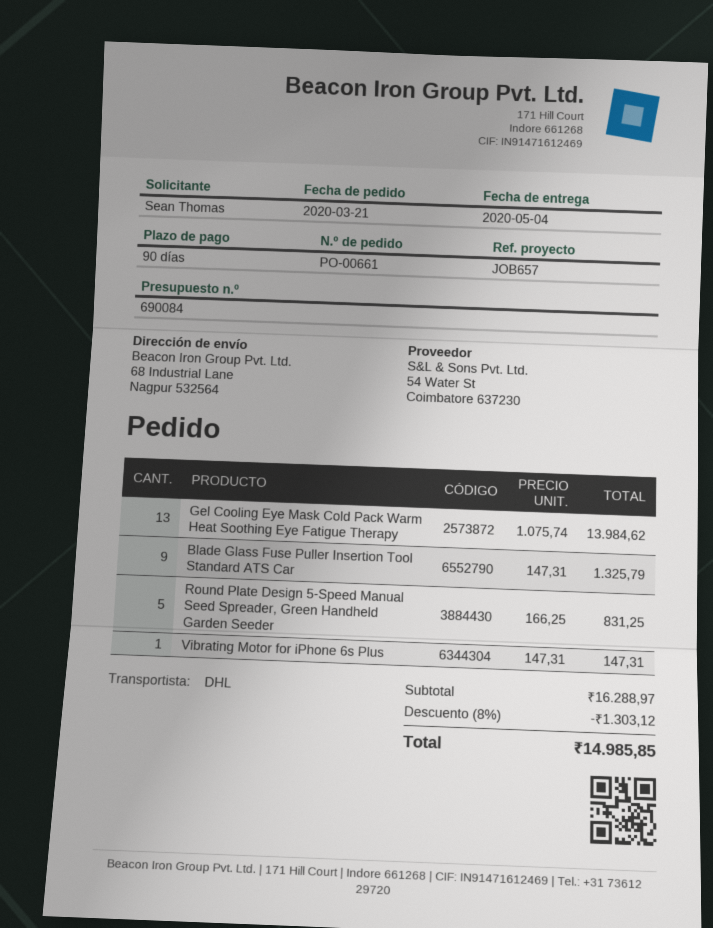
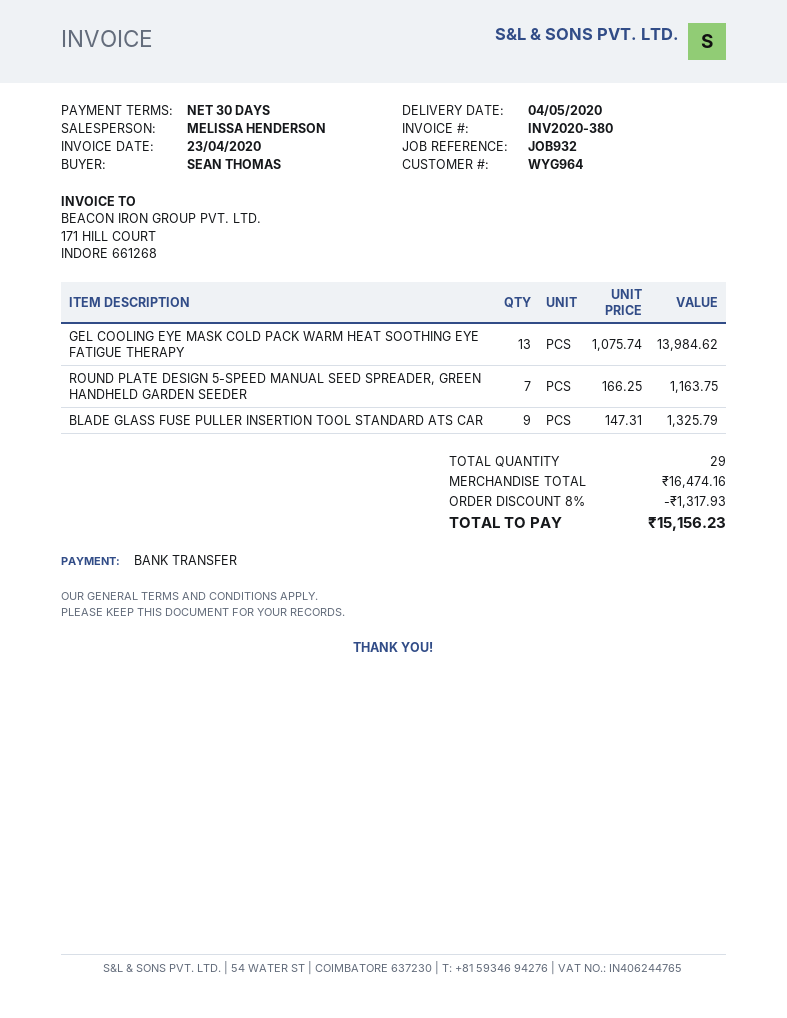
payment terms: 90 days -> 30 days
reference: JOB657 -> JOB932
Round Plate Design 5-Speed Manual Seed Spreader, Green Handheld Garden Seeder: 5 x 166.25 = 831.25 -> 7 x 166.25 = 1163.75
Vibrating Motor for iPhone 6s Plus: 1 x 147.31 = 147.31 -> none
subtotal: 16288.97 -> 16474.16
discount: 8% = 1303.12 -> 8% = 1317.93
total: 14985.85 -> 15156.23

